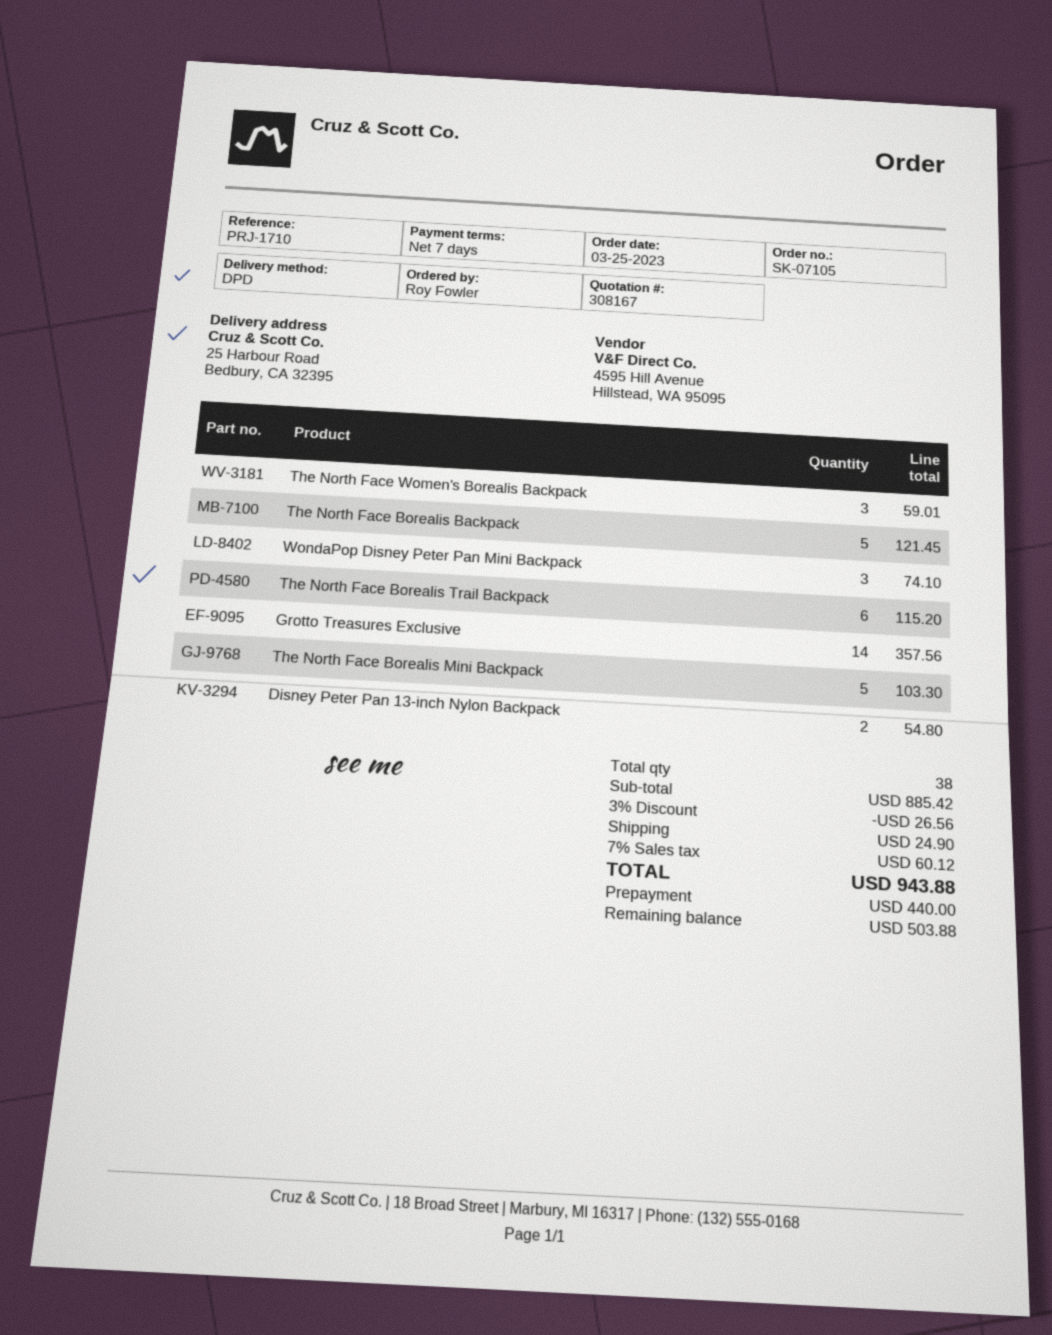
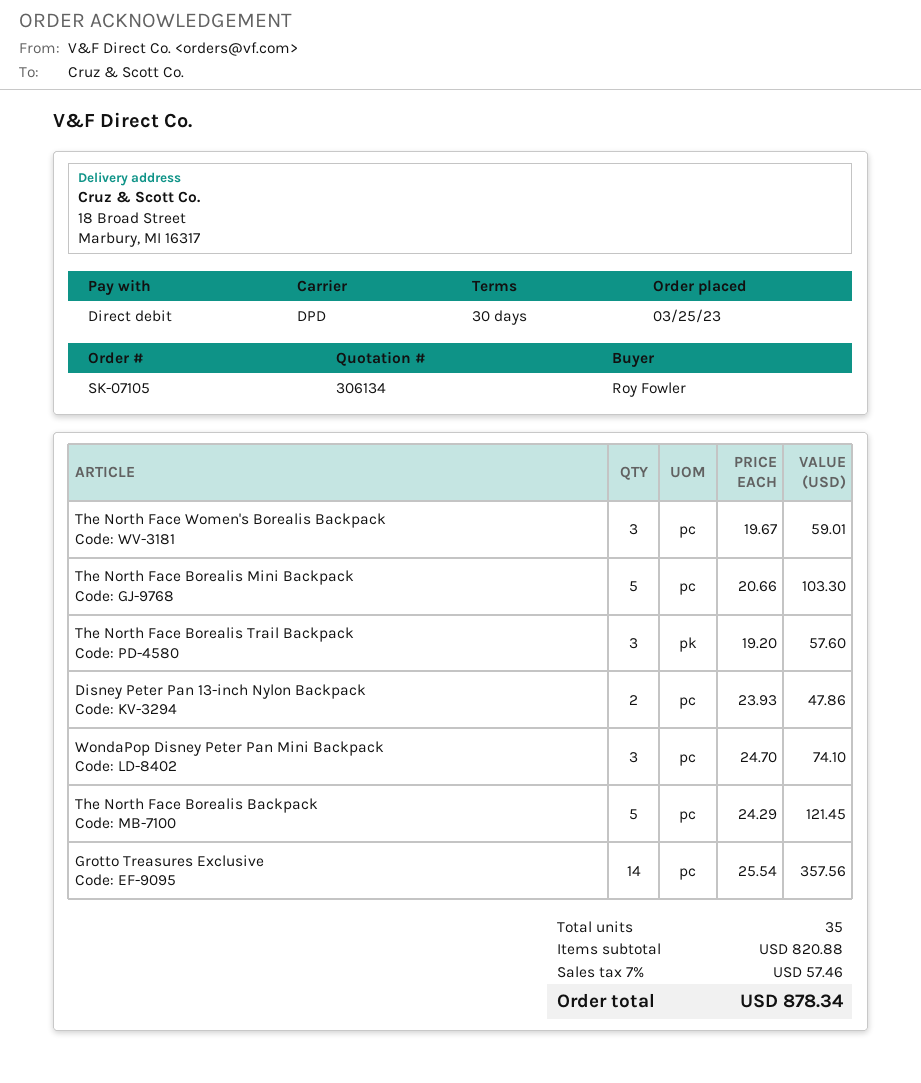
quote number: 308167 -> 306134
payment terms: 7 days -> 30 days
ship to: 25 Harbour Road, Bedbury, CA 32395 -> 18 Broad Street, Marbury, MI 16317
The North Face Borealis Trail Backpack: 6 for 115.20 -> 3 for 57.60
Disney Peter Pan 13-inch Nylon Backpack: 2 for 54.80 -> 2 for 47.86
total quantity: 38 -> 35
subtotal: 885.42 -> 820.88
discount: 3% = 26.56 -> none
shipping: 24.90 -> none
tax: 7% = 60.12 -> 7% = 57.46
total: 943.88 -> 878.34

